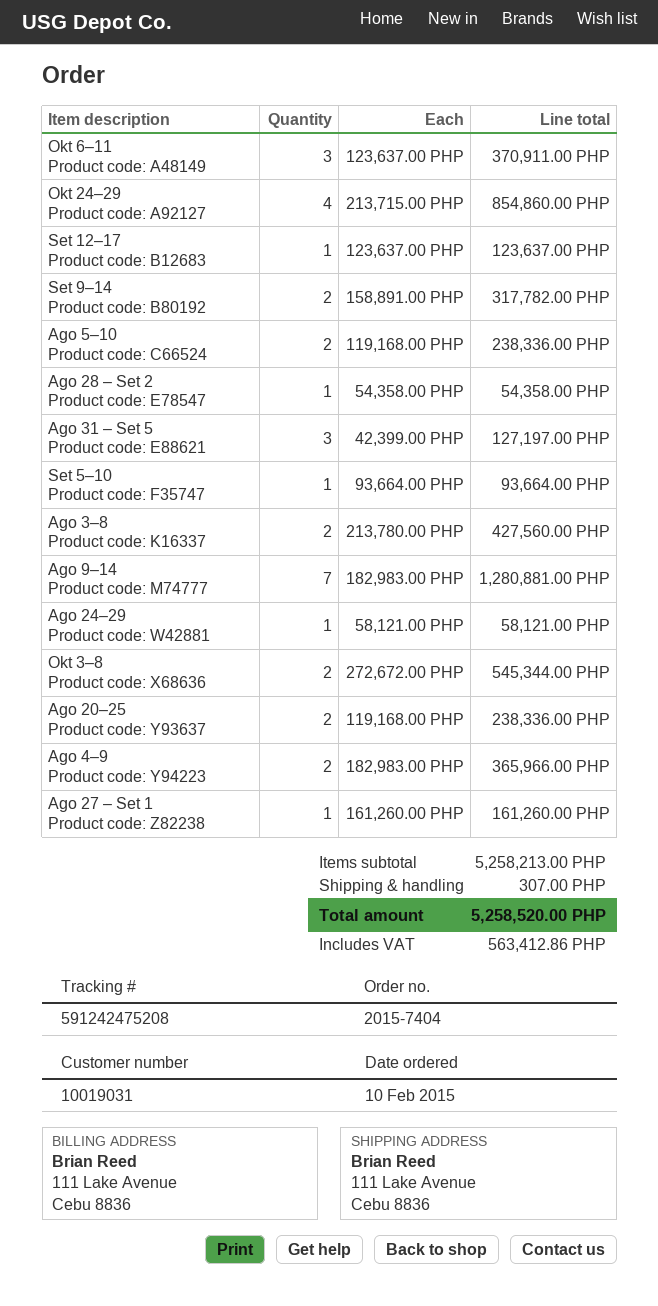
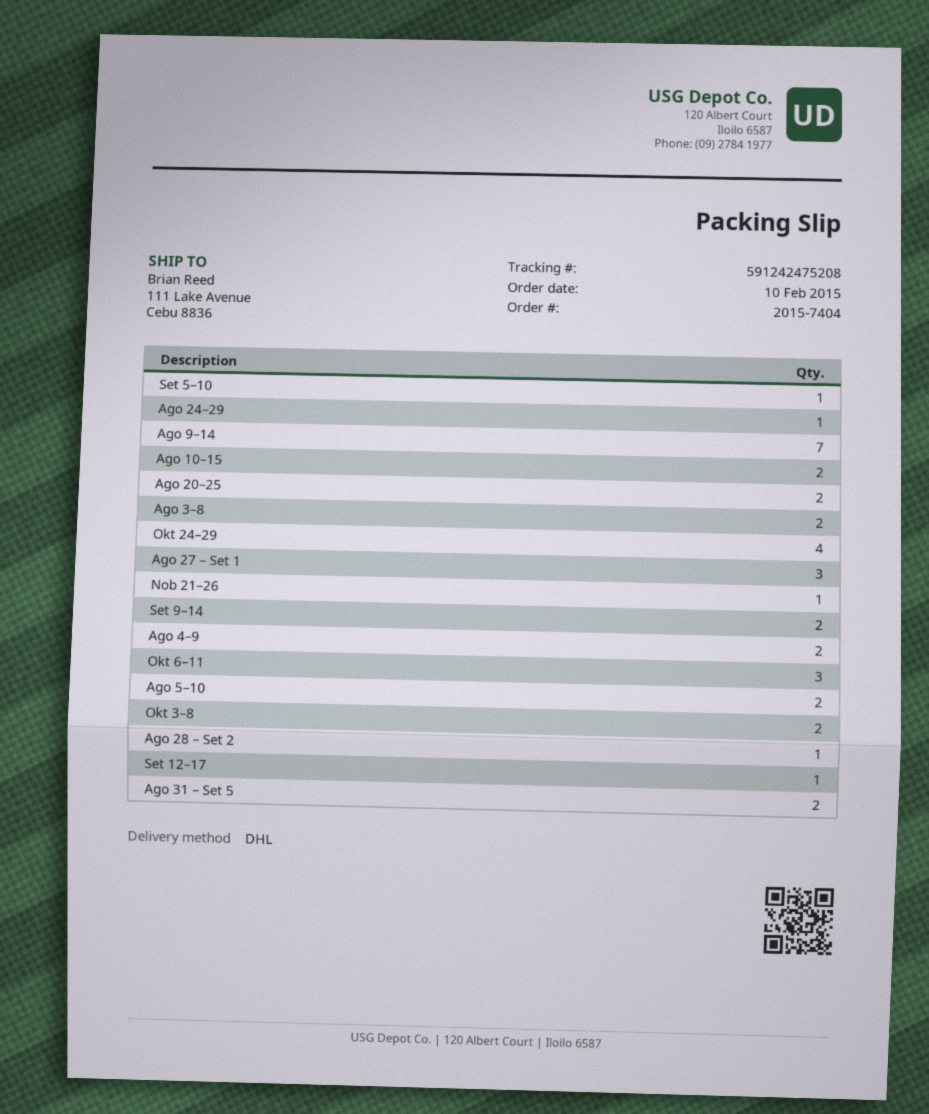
Ago 31 – Set 5: 3 -> 2
Ago 27 – Set 1: 1 -> 3
Ago 10–15: none -> 2
Nob 21–26: none -> 1

